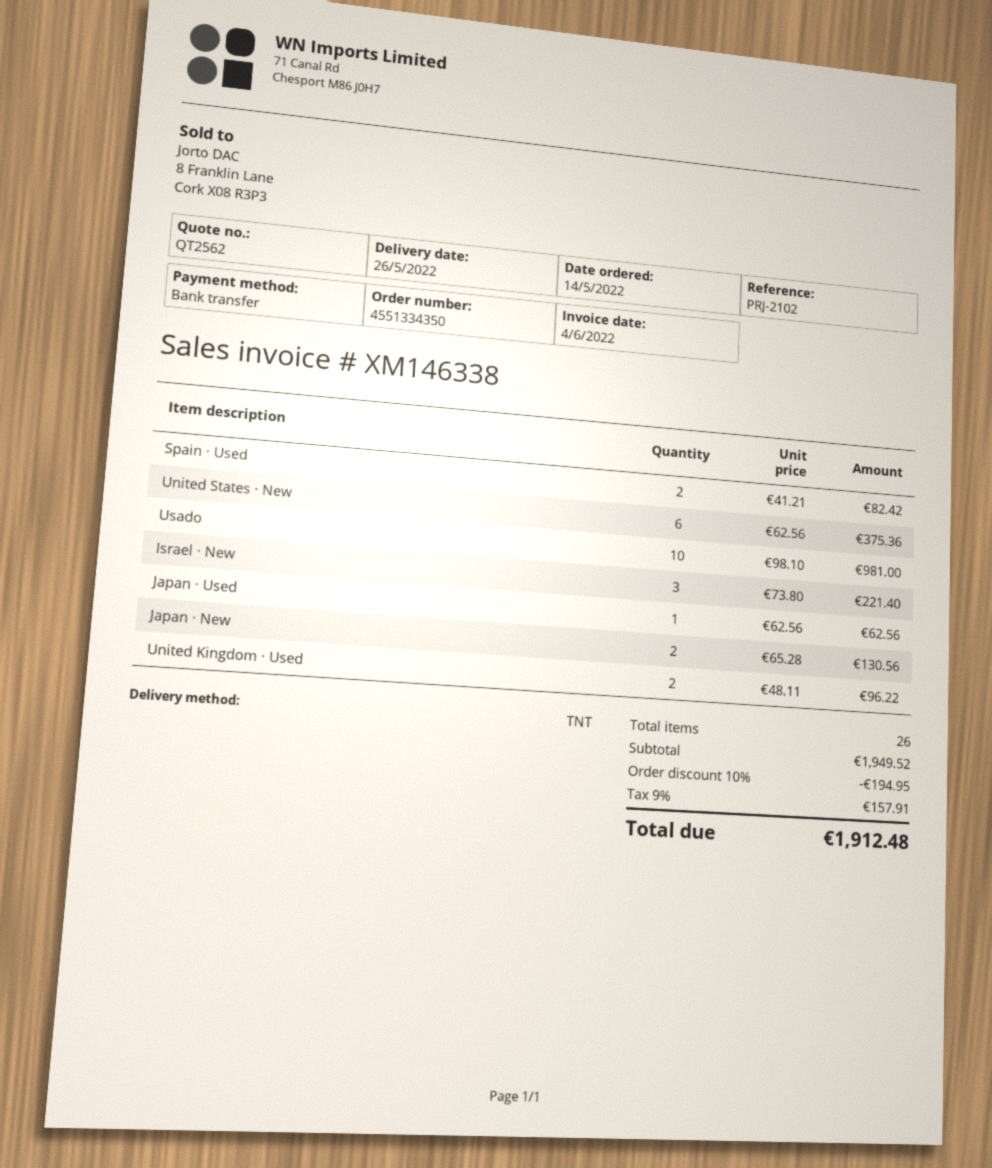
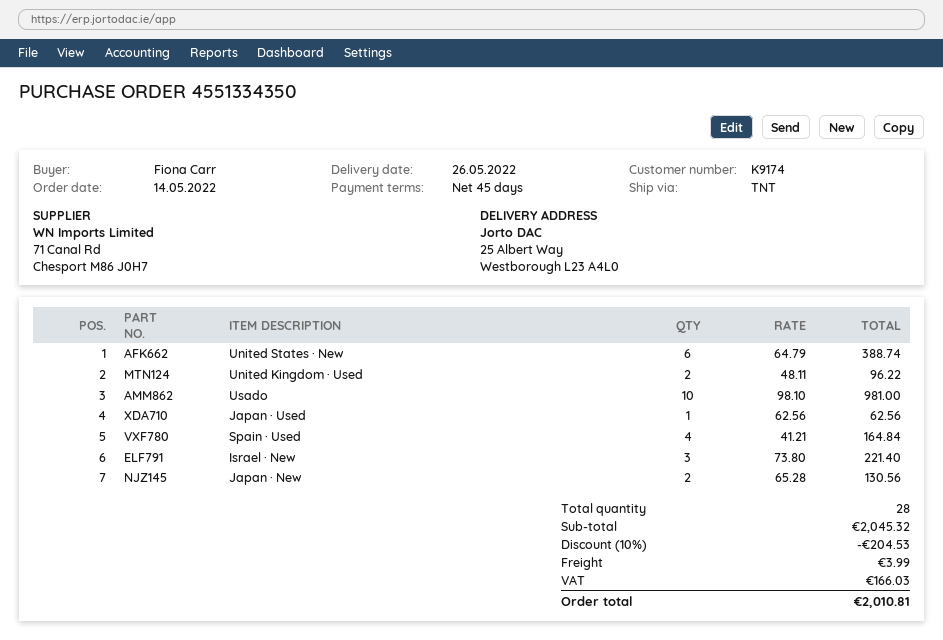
Spain · Used: 2 x 41.21 = 82.42 -> 4 x 41.21 = 164.84
United States · New: 6 x 62.56 = 375.36 -> 6 x 64.79 = 388.74
total quantity: 26 -> 28
subtotal: 1949.52 -> 2045.32
discount: 10% = 194.95 -> 10% = 204.53
shipping: none -> 3.99
tax: 157.91 -> 166.03
total: 1912.48 -> 2010.81

